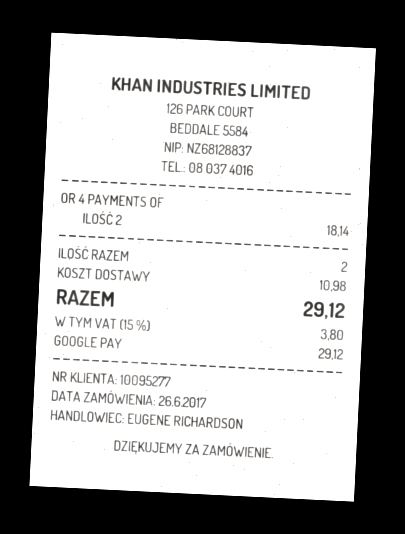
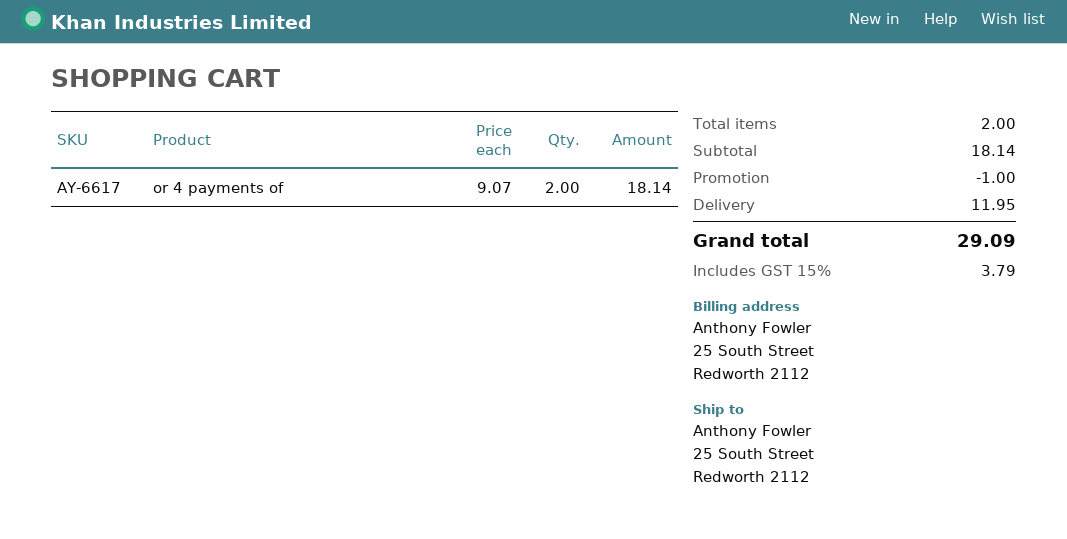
discount: none -> 1.00
shipping: 10.98 -> 11.95
tax: 15% = 3.80 -> 15% = 3.79
total: 29.12 -> 29.09

